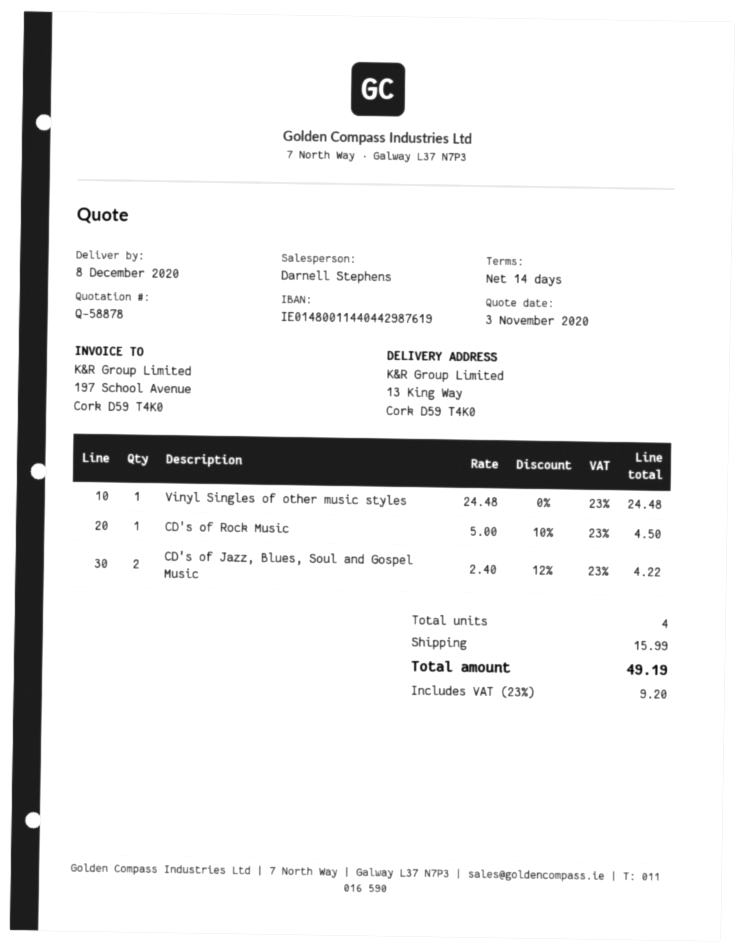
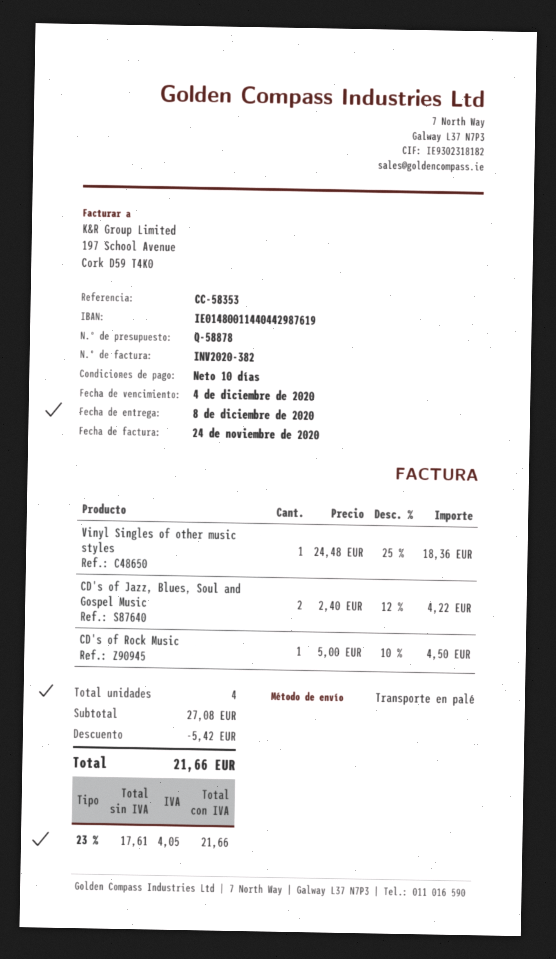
payment terms: 14 days -> 10 days
Vinyl Singles of other music styles: 1 x 24.48 = 24.48 -> 1 x 24.48 - 25% = 18.36
discount: none -> 5.42
shipping: 15.99 -> none
tax: 23% = 9.20 -> 23% = 4.05
total: 49.19 -> 21.66

